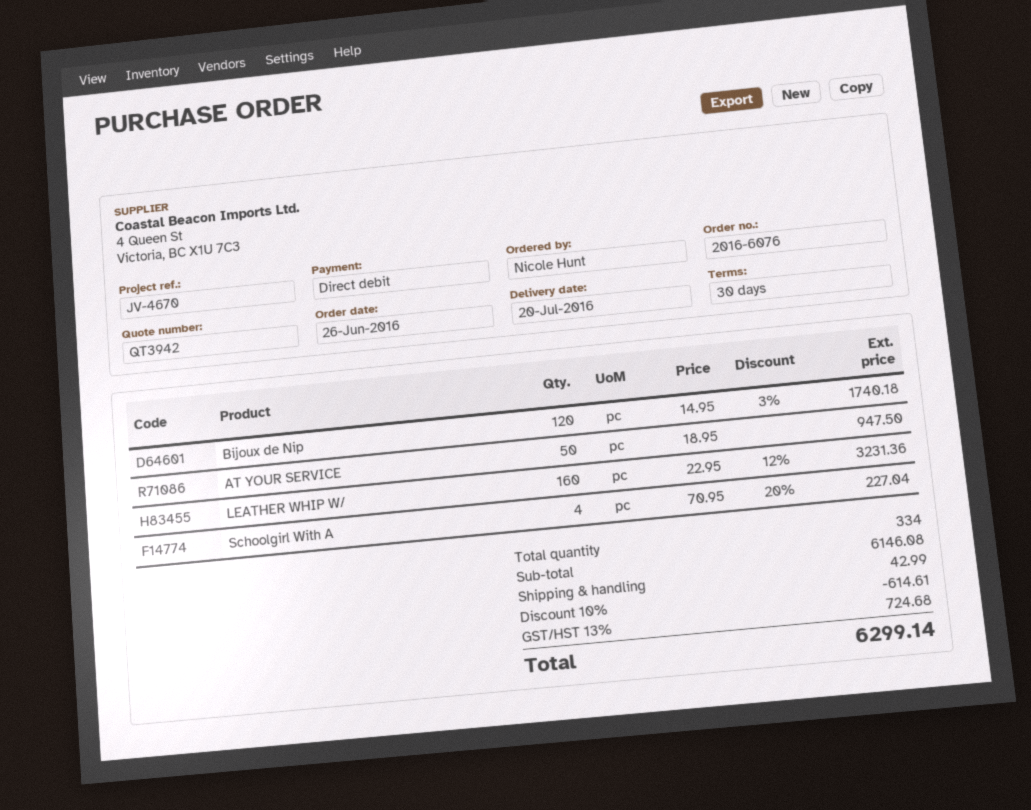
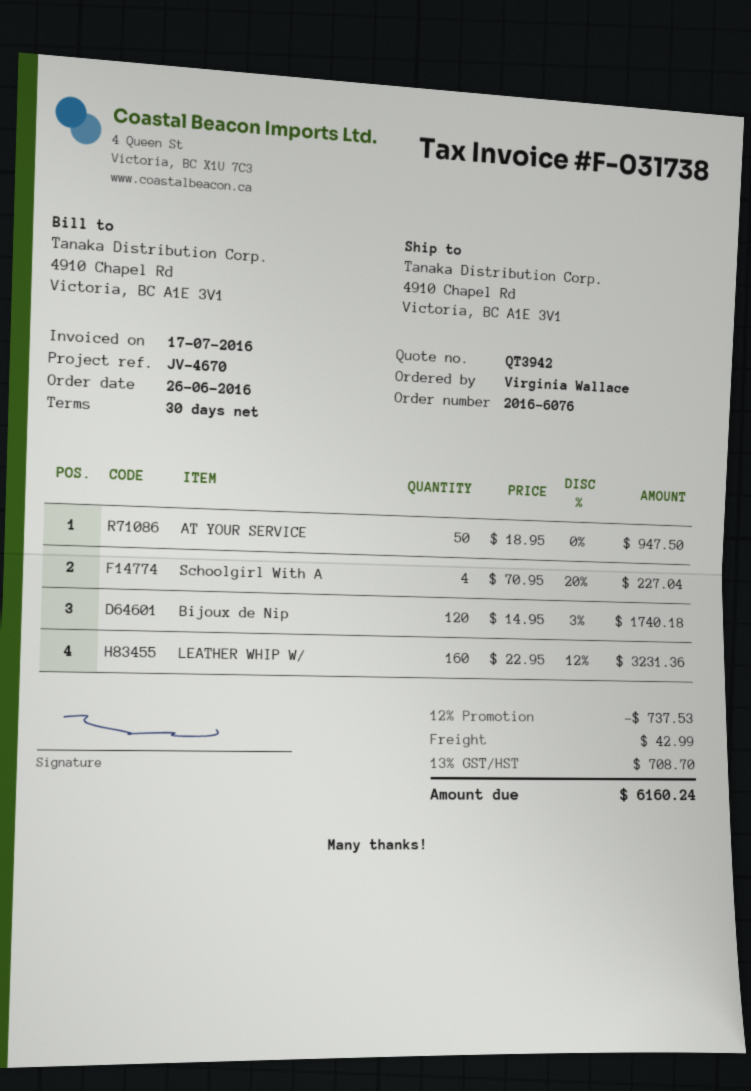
ordered by: Nicole Hunt -> Virginia Wallace
discount: 10% = 614.61 -> 12% = 737.53
tax: 13% = 724.68 -> 13% = 708.70
total: 6299.14 -> 6160.24

